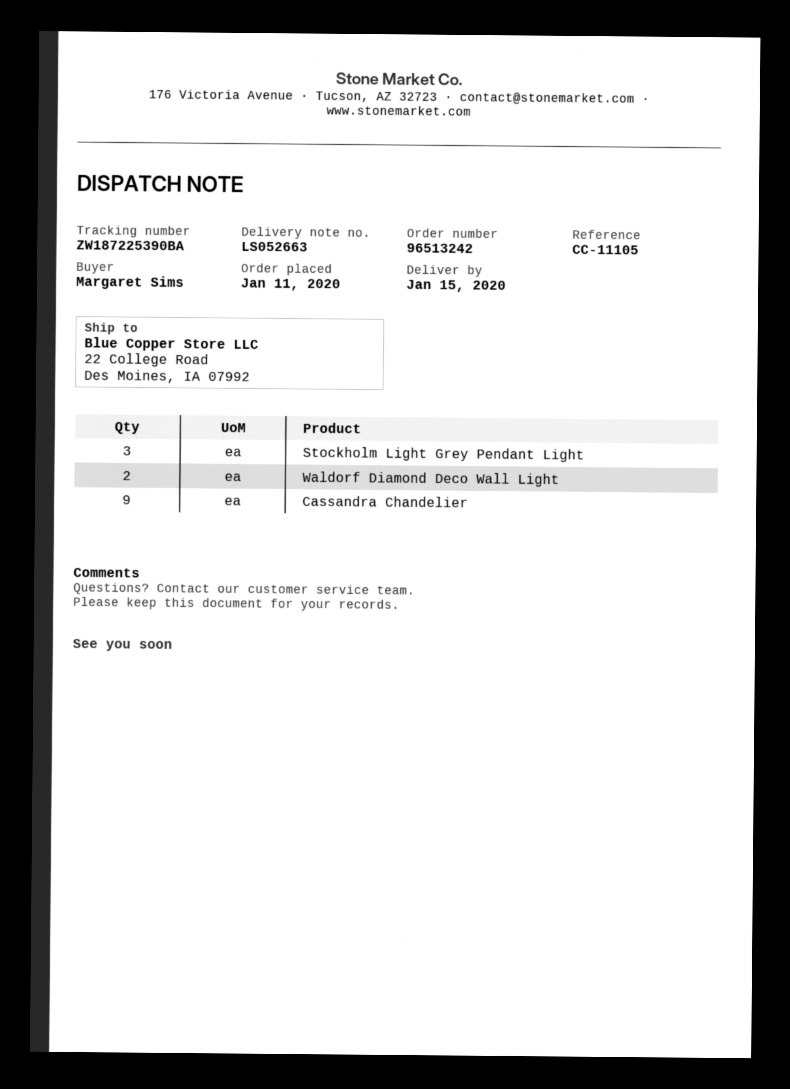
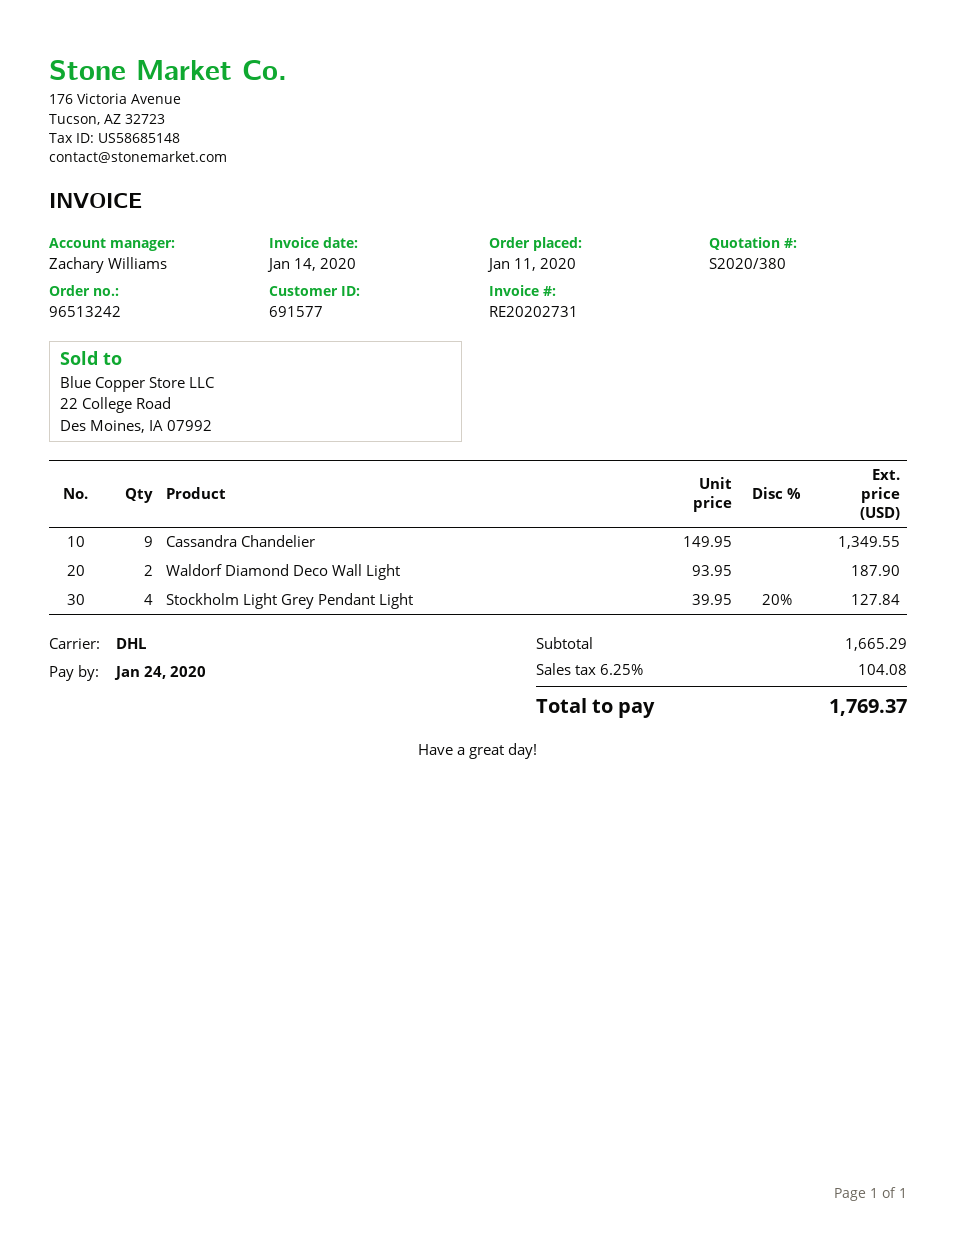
Stockholm Light Grey Pendant Light: 3 -> 4

